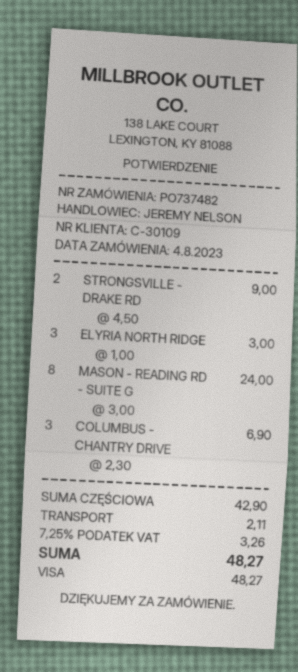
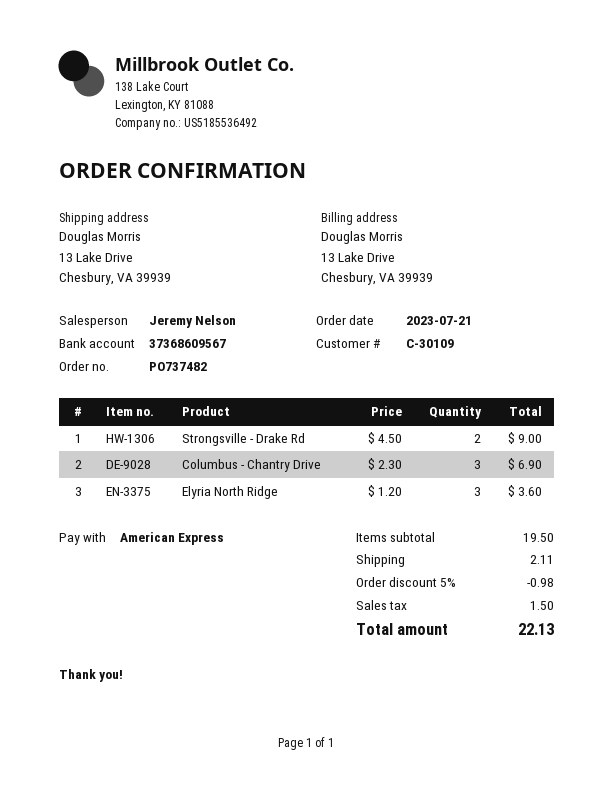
order date: 2023-08-04 -> 2023-07-21
payment method: Visa -> American Express
ELYRIA NORTH RIDGE: 3 x 1.00 = 3.00 -> 3 x 1.20 = 3.60
MASON - READING RD - SUITE G: 8 x 3.00 = 24.00 -> none
subtotal: 42.90 -> 19.50
discount: none -> 5% = 0.98
tax: 3.26 -> 1.50
total: 48.27 -> 22.13

